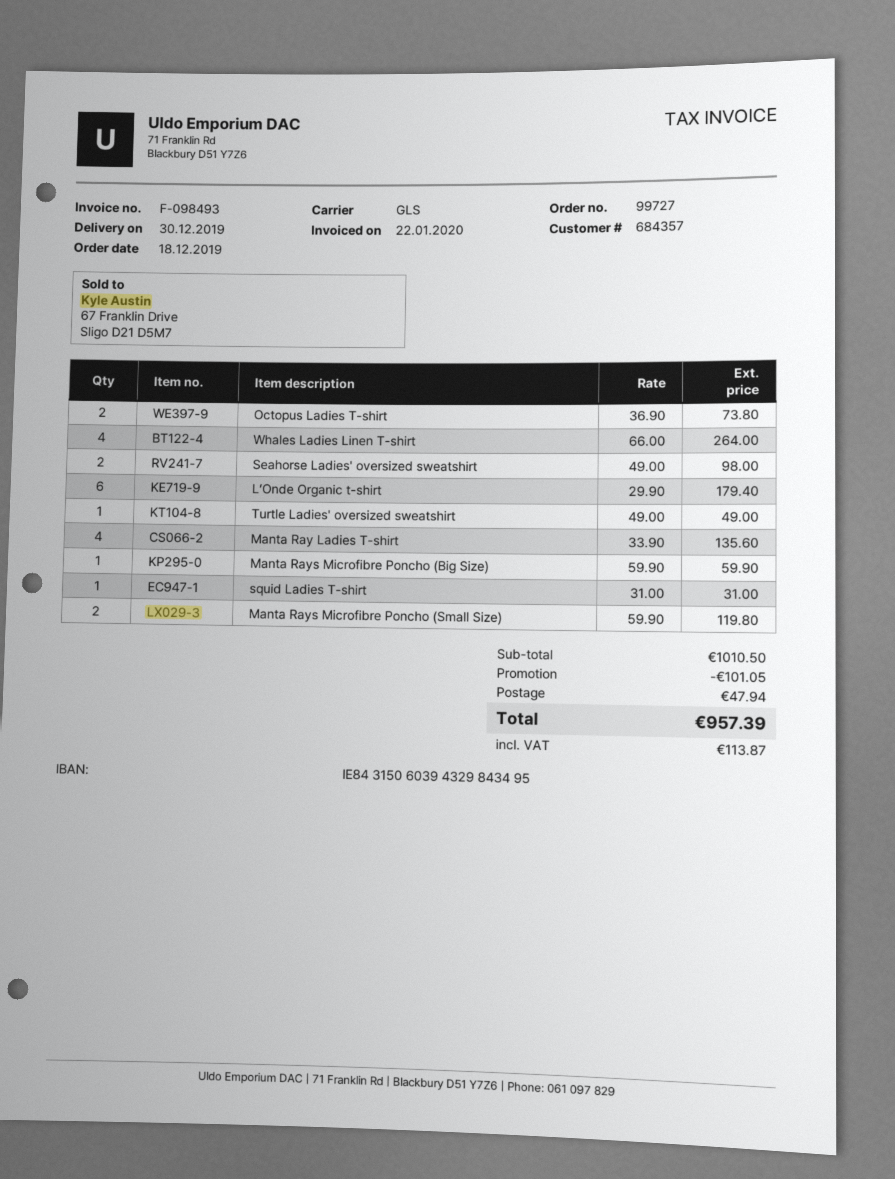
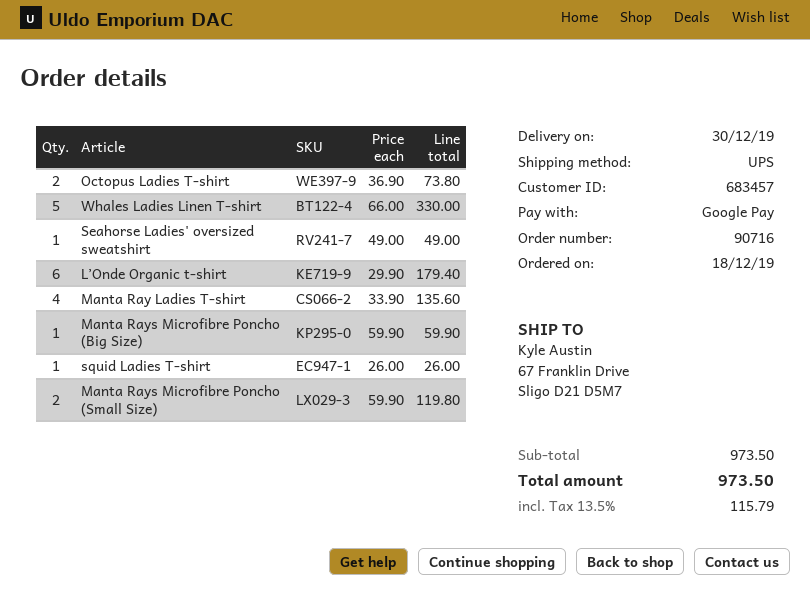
order number: 99727 -> 90716
customer number: 684357 -> 683457
shipping method: GLS -> UPS
Whales Ladies Linen T-shirt: 4 x 66.00 = 264.00 -> 5 x 66.00 = 330.00
Seahorse Ladies' oversized sweatshirt: 2 x 49.00 = 98.00 -> 1 x 49.00 = 49.00
Turtle Ladies' oversized sweatshirt: 1 x 49.00 = 49.00 -> none
squid Ladies T-shirt: 1 x 31.00 = 31.00 -> 1 x 26.00 = 26.00
subtotal: 1010.50 -> 973.50
discount: 101.05 -> none
shipping: 47.94 -> none
tax: 113.87 -> 115.79
total: 957.39 -> 973.50

